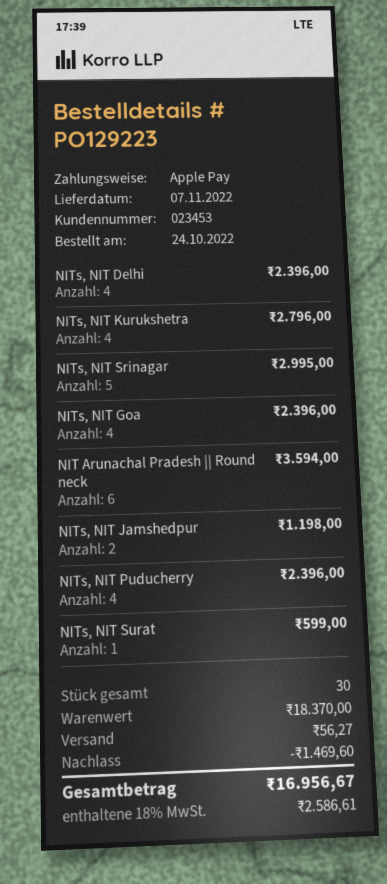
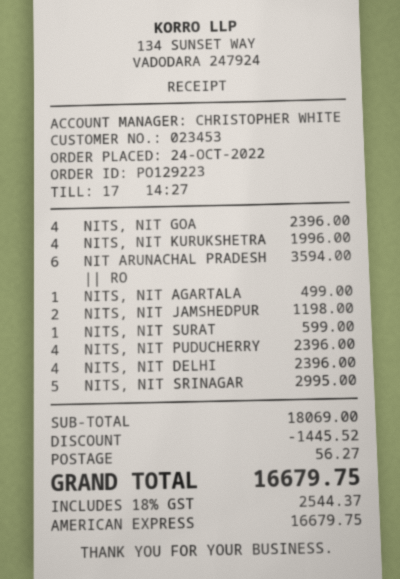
payment method: Apple Pay -> American Express
NITs, NIT Kurukshetra: 4 for 2796.00 -> 4 for 1996.00
NITS, NIT AGARTALA: none -> 1 for 499.00
subtotal: 18370.00 -> 18069.00
discount: 1469.60 -> 1445.52
tax: 18% = 2586.61 -> 18% = 2544.37
total: 16956.67 -> 16679.75

